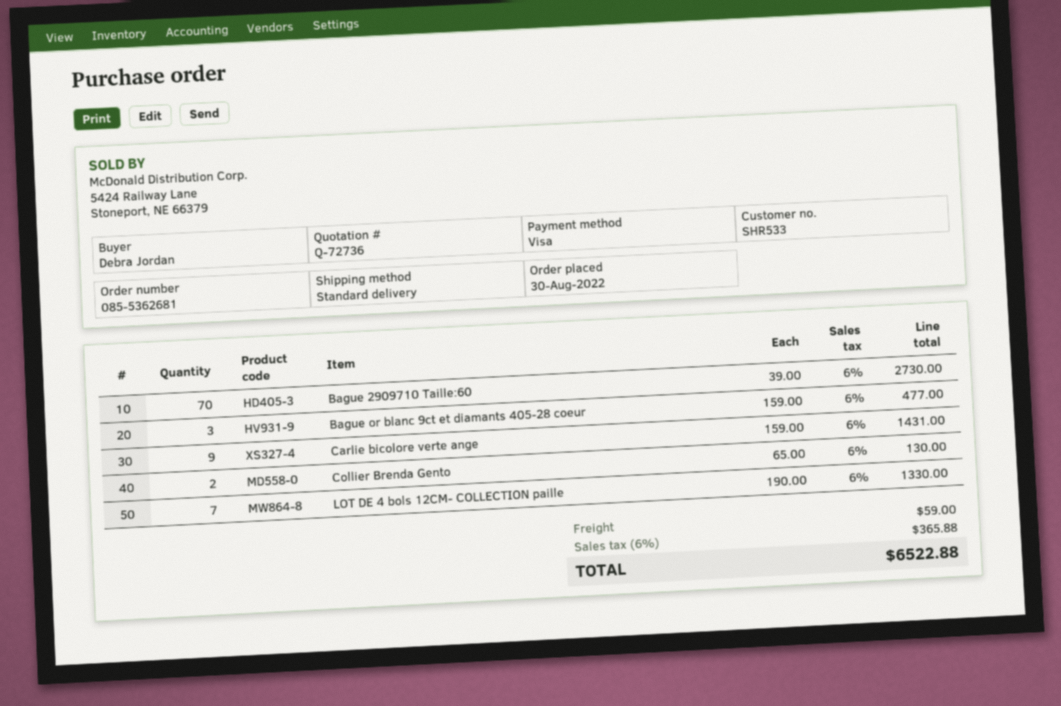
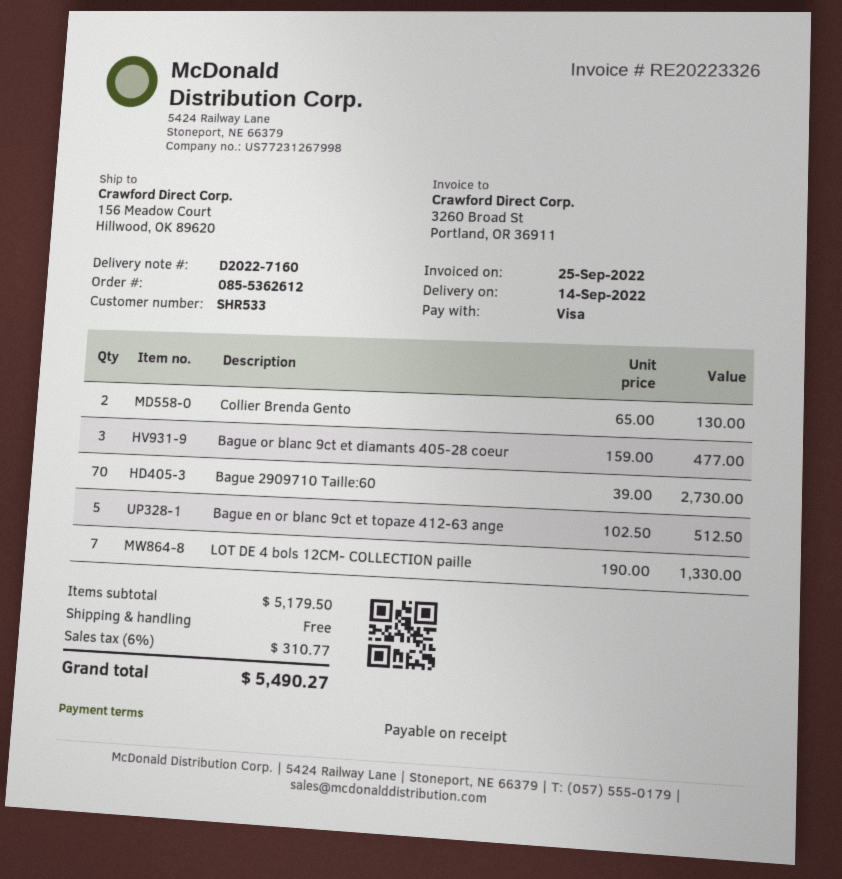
order number: 085-5362681 -> 085-5362612
Carlie bicolore verte ange: 9 x 159.00 = 1431.00 -> none
Bague en or blanc 9ct et topaze 412-63 ange: none -> 5 x 102.50 = 512.50
shipping: 59.00 -> 0.00
tax: 6% = 365.88 -> 6% = 310.77
total: 6522.88 -> 5490.27

